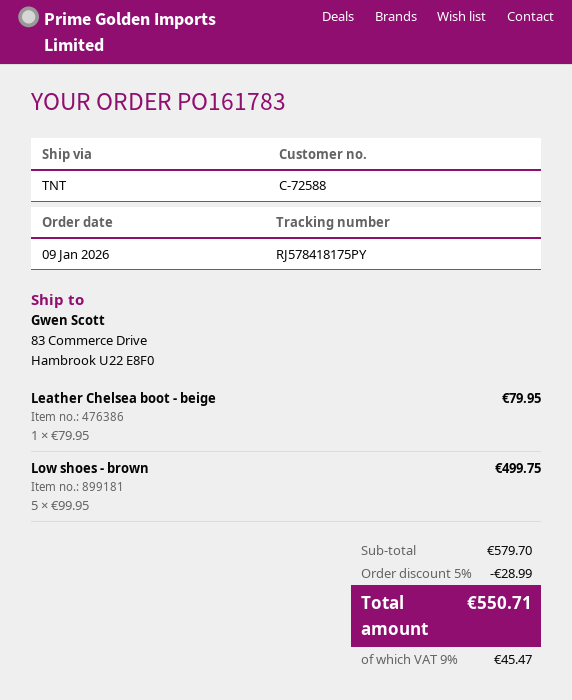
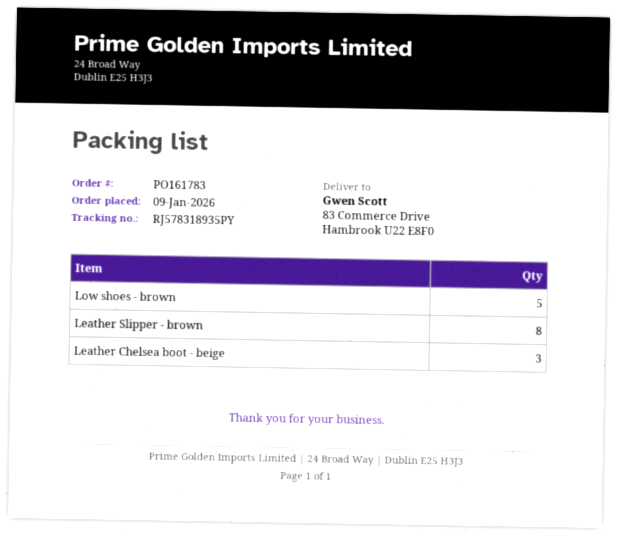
tracking number: RJ578418175PY -> RJ578318935PY
Leather Chelsea boot - beige: 1 -> 3
Leather Slipper - brown: none -> 8

